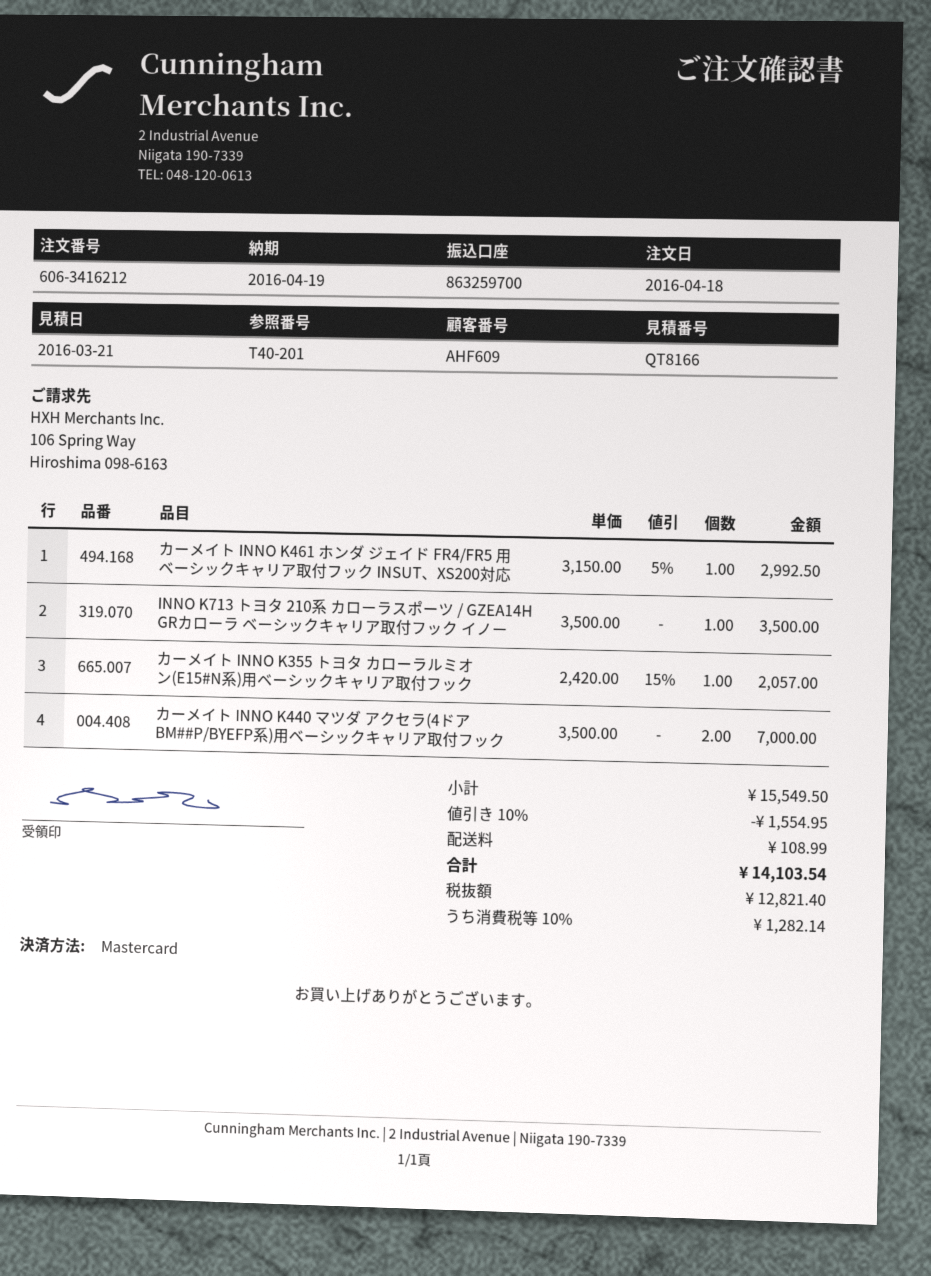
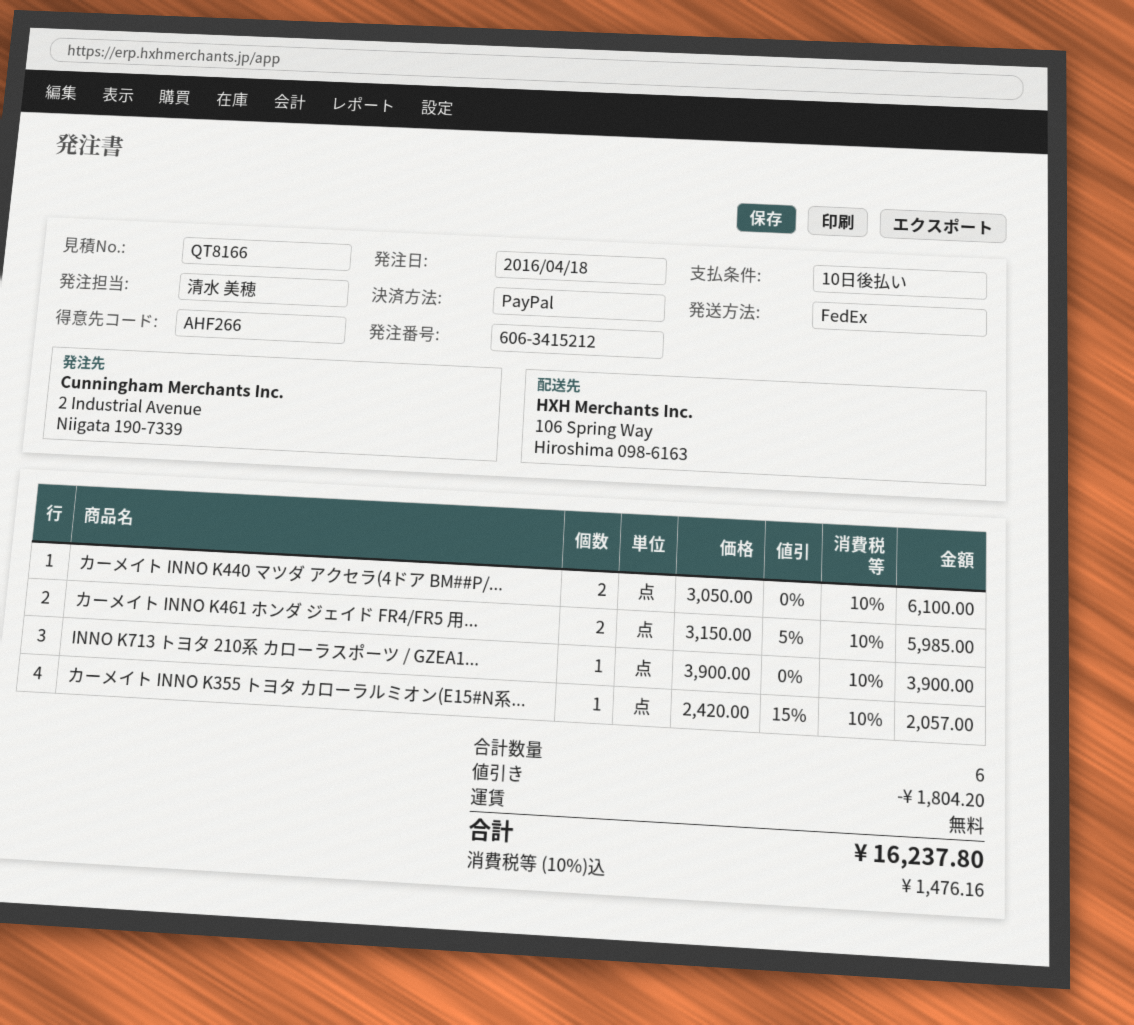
order number: 606-3416212 -> 606-3415212
customer number: AHF609 -> AHF266
payment method: Mastercard -> PayPal
カーメイト INNO K461 ホンダ ジェイド FR4/FR5 用 ベーシックキャリア取付フック INSUT、XS200対応: 1 x 3150.00 - 5% = 2992.50 -> 2 x 3150.00 - 5% = 5985.00
INNO K713 トヨタ 210系 カローラスポーツ / GZEA14H GRカローラ ベーシックキャリア取付フック イノー: 1 x 3500.00 = 3500.00 -> 1 x 3900.00 = 3900.00
カーメイト INNO K440 マツダ アクセラ(4ドア BM##P/BYEFP系)用ベーシックキャリア取付フック: 2 x 3500.00 = 7000.00 -> 2 x 3050.00 = 6100.00
discount: 1554.95 -> 1804.20
shipping: 108.99 -> 0.00
tax: 10% = 1282.14 -> 10% = 1476.16
total: 14103.54 -> 16237.80

